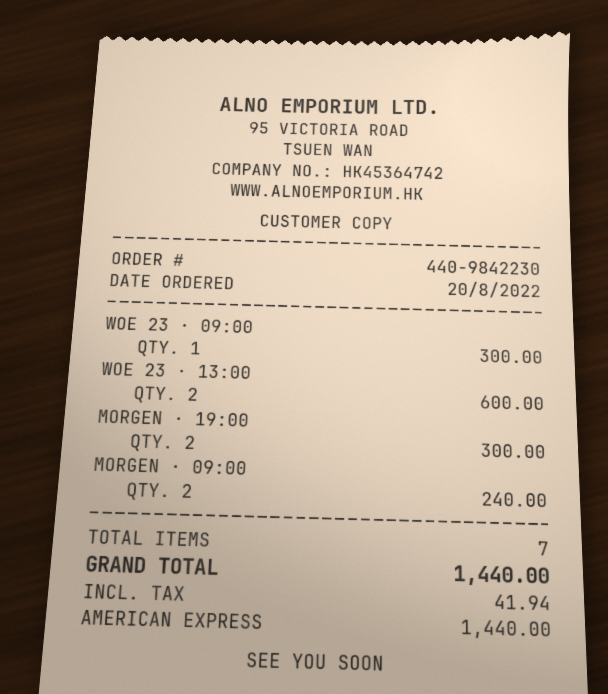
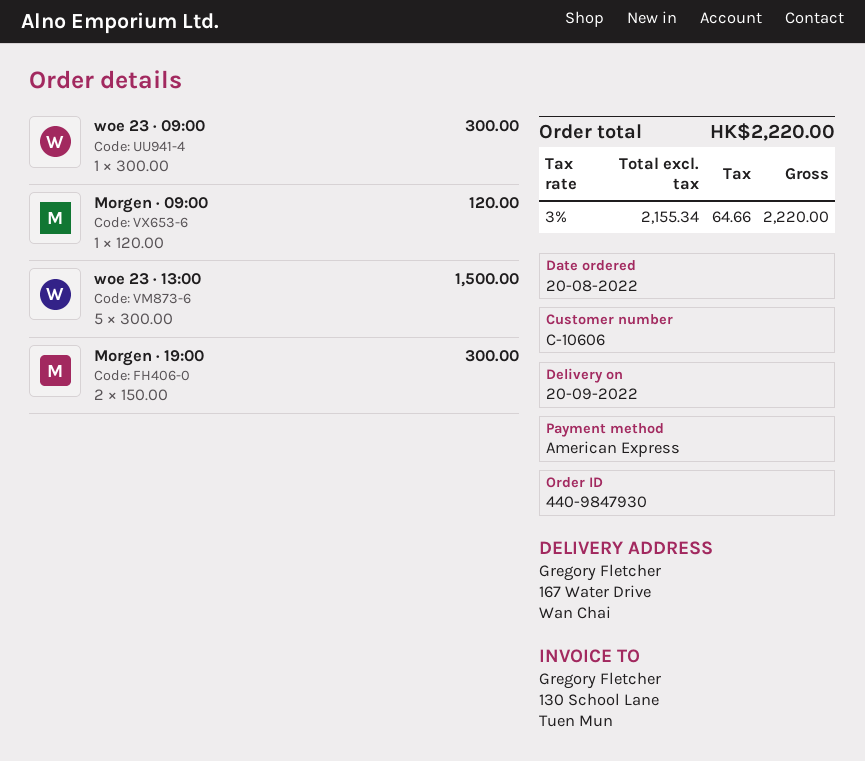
order number: 440-9842230 -> 440-9847930
WOE 23 · 13:00: 2 for 600.00 -> 5 for 1500.00
MORGEN · 09:00: 2 for 240.00 -> 1 for 120.00
tax: 41.94 -> 64.66
total: 1440.00 -> 2220.00

